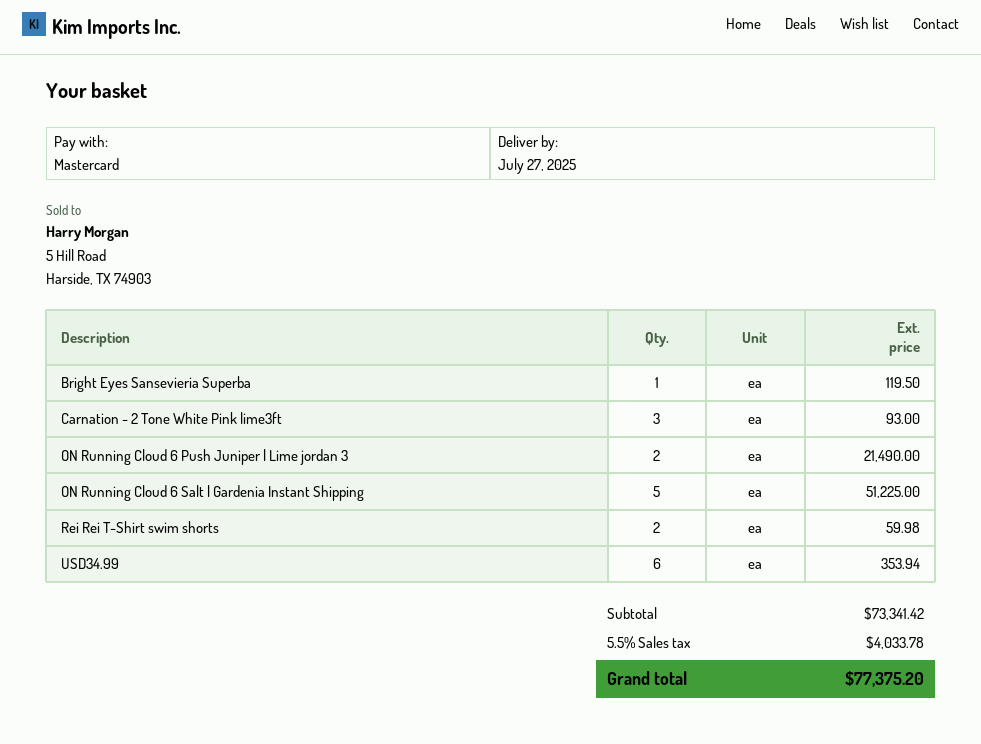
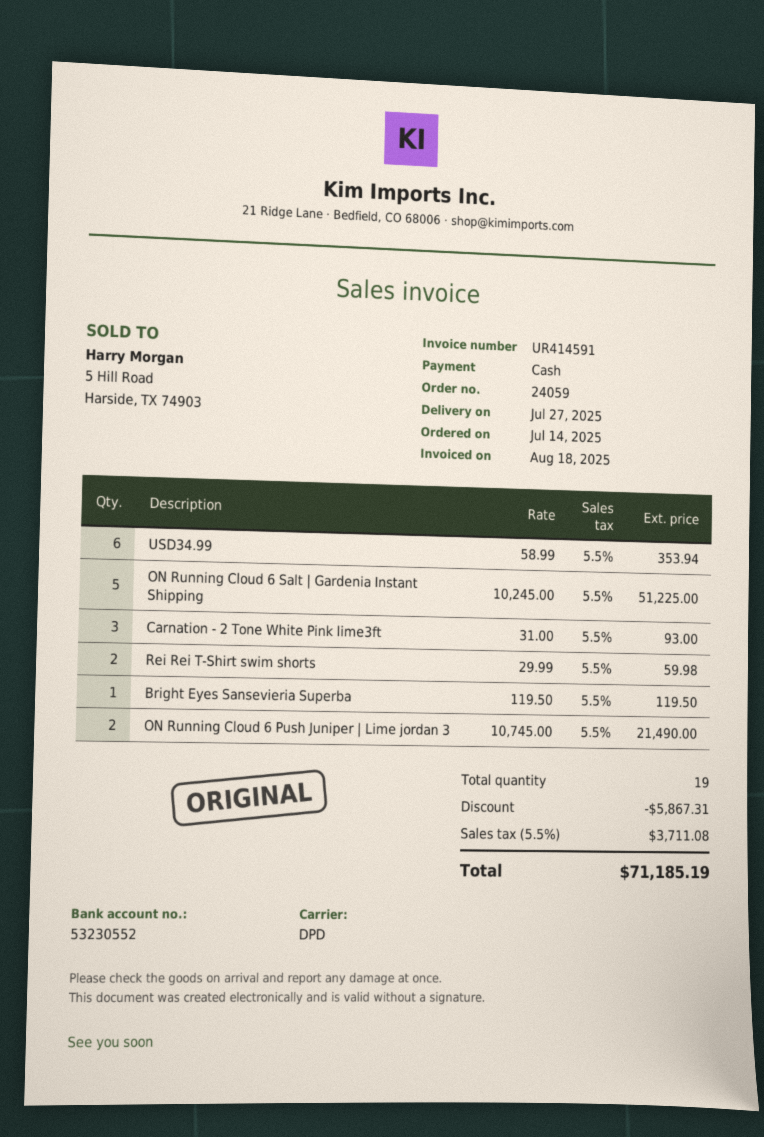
payment method: Mastercard -> cash
discount: none -> 5867.31
tax: 5.5% = 4033.78 -> 5.5% = 3711.08
total: 77375.20 -> 71185.19

